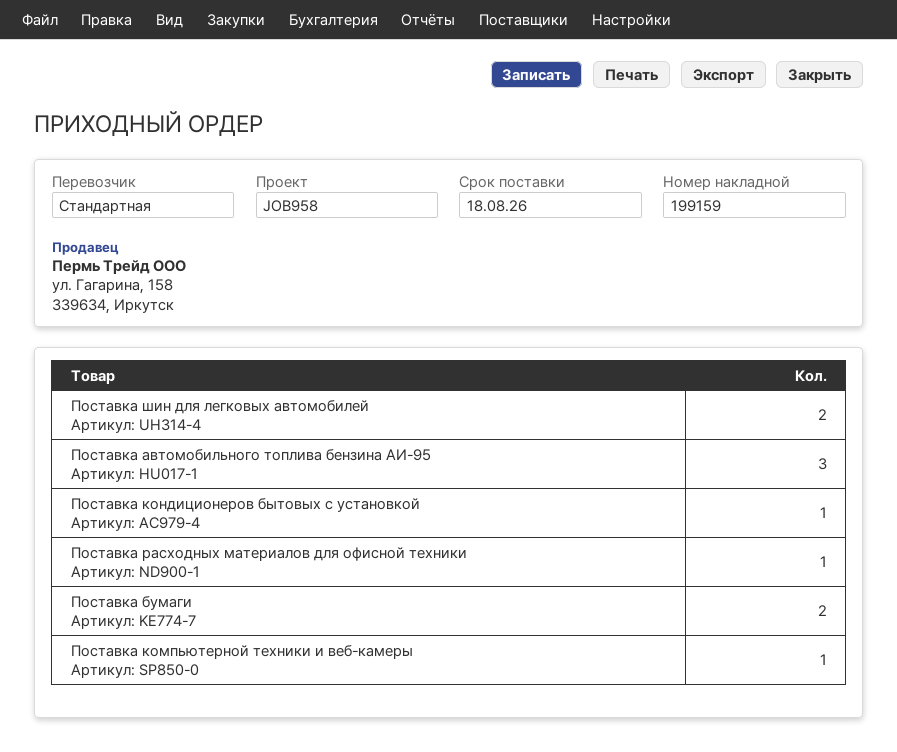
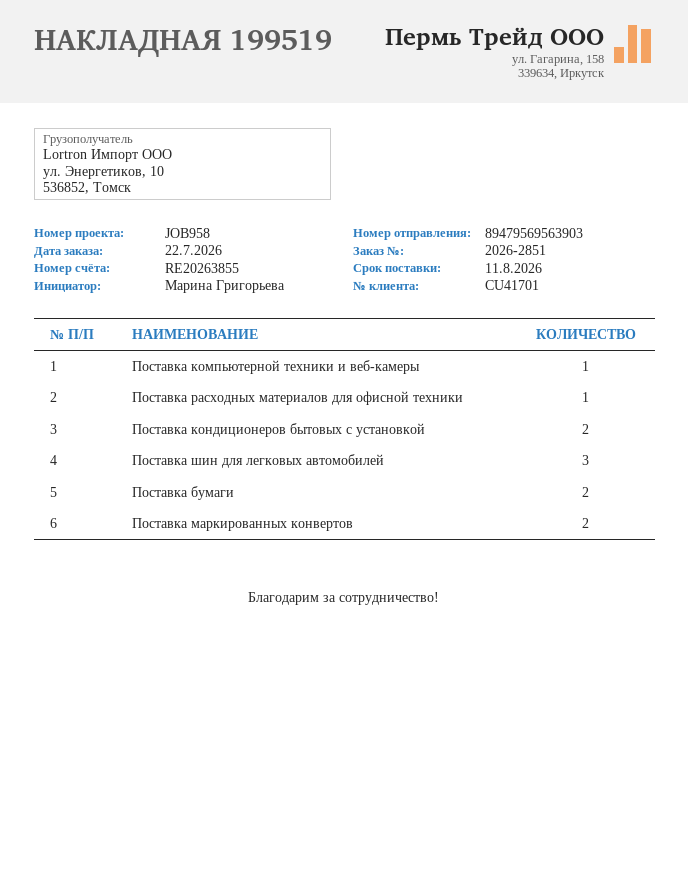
delivery note number: 199159 -> 199519
delivery date: 2026-08-18 -> 2026-08-11
Поставка шин для легковых автомобилей: 2 -> 3
Поставка автомобильного топлива бензина АИ-95: 3 -> none
Поставка кондиционеров бытовых с установкой: 1 -> 2
Поставка маркированных конвертов: none -> 2

